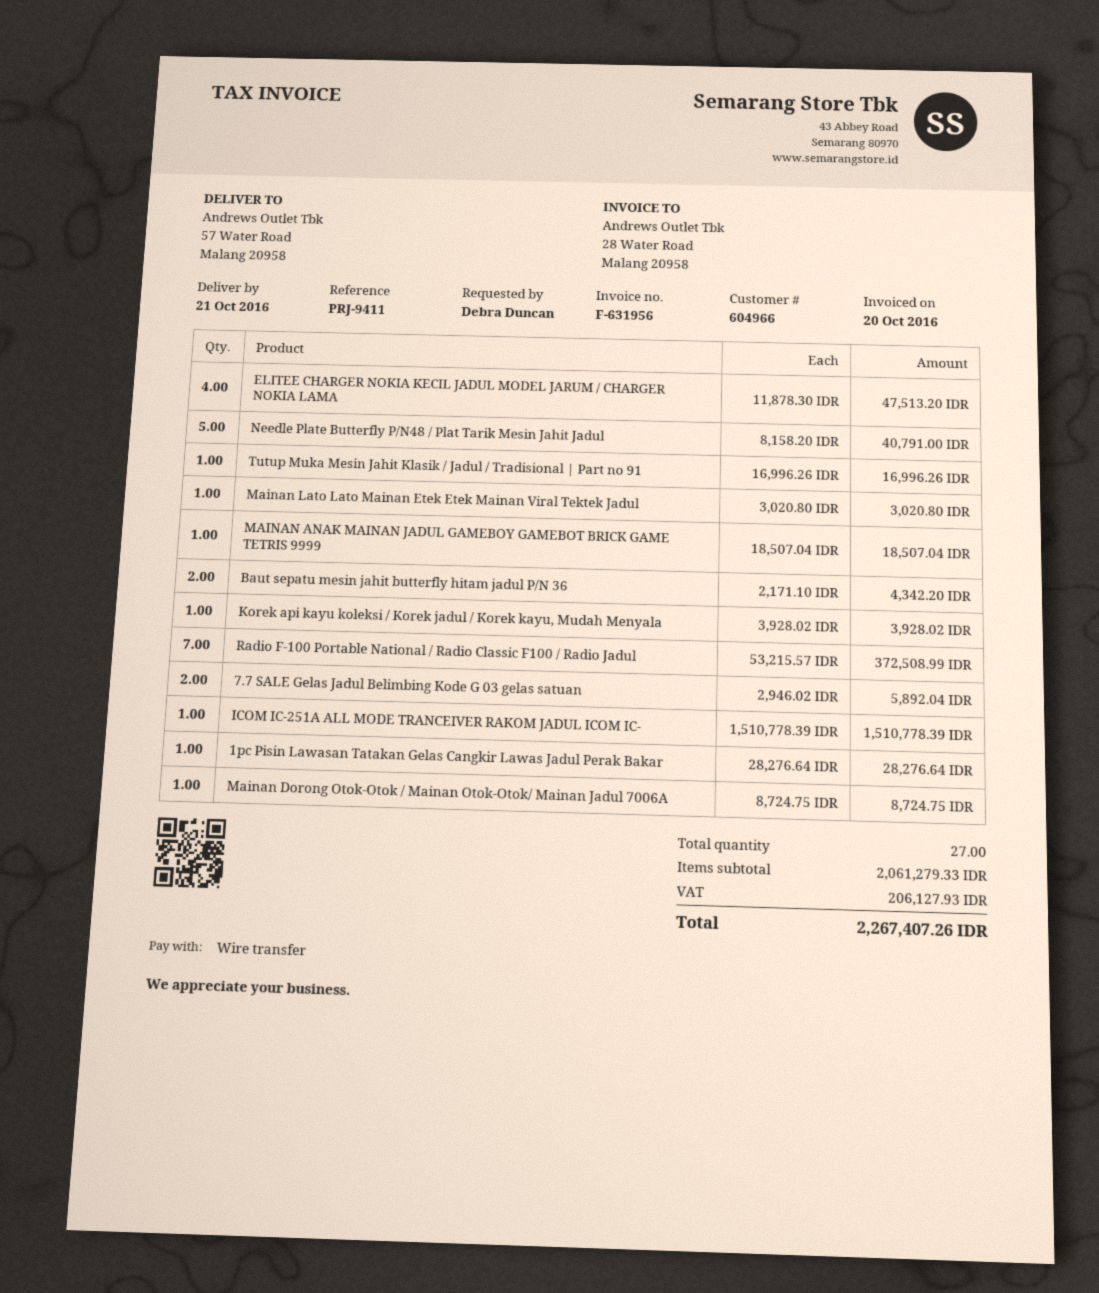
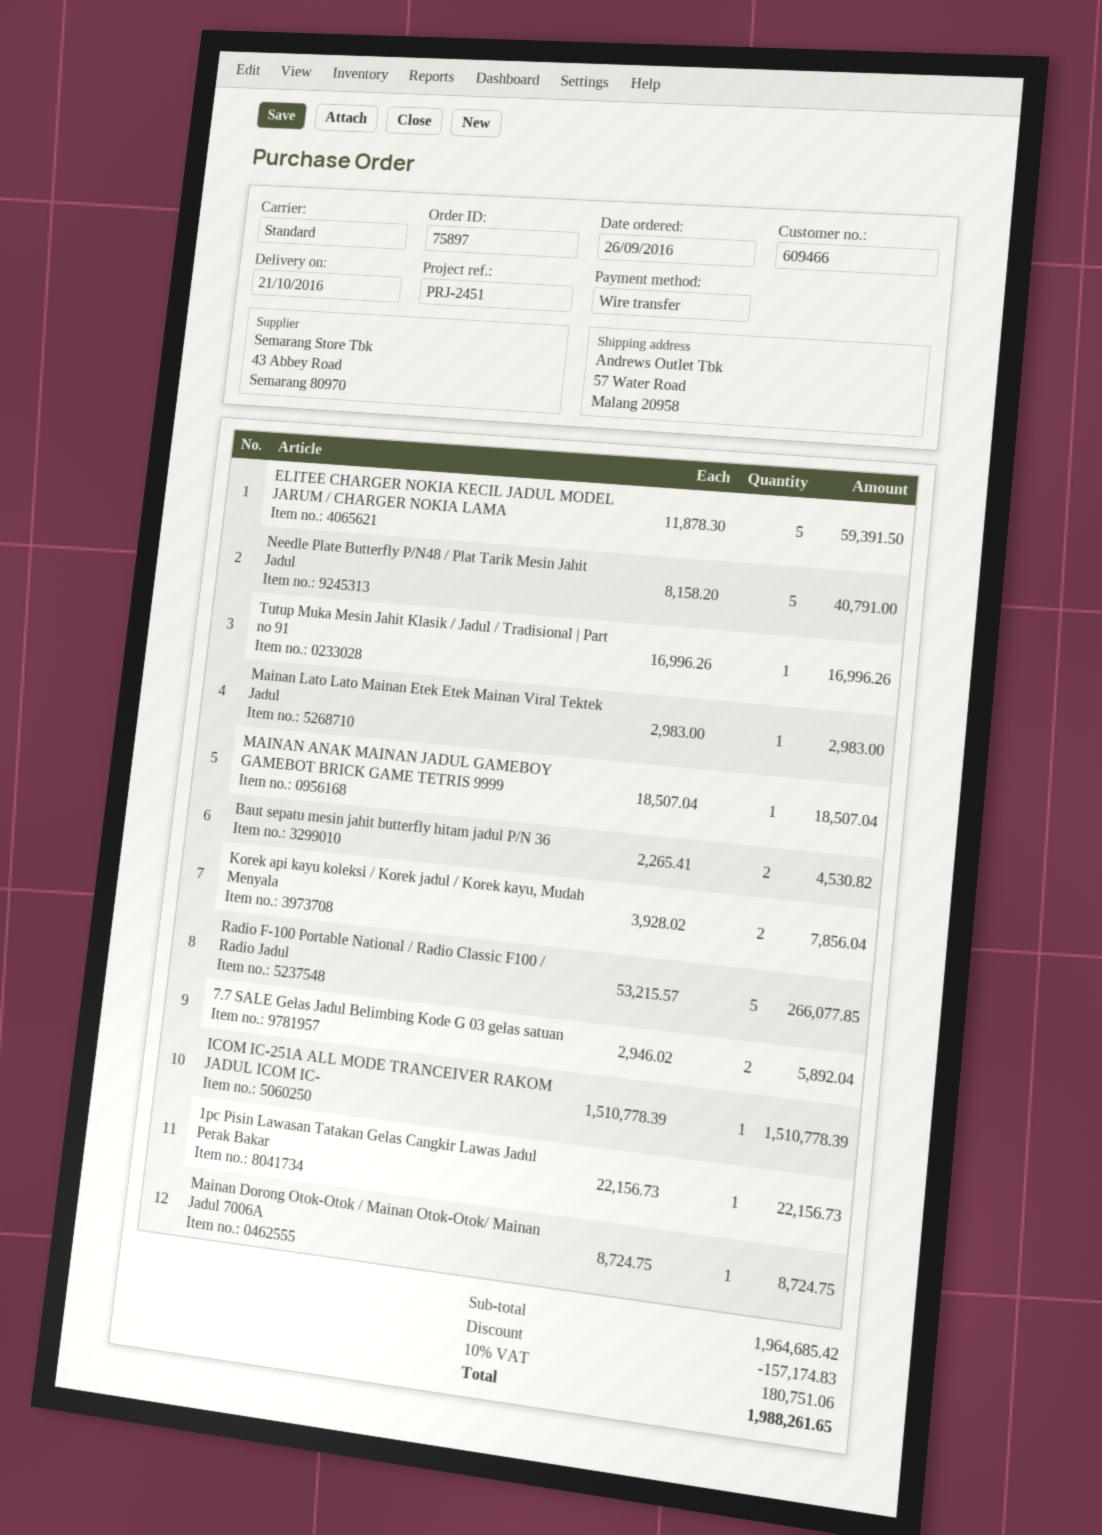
customer number: 604966 -> 609466
reference: PRJ-9411 -> PRJ-2451
ELITEE CHARGER NOKIA KECIL JADUL MODEL JARUM / CHARGER NOKIA LAMA: 4 x 11878.30 = 47513.20 -> 5 x 11878.30 = 59391.50
Mainan Lato Lato Mainan Etek Etek Mainan Viral Tektek Jadul: 1 x 3020.80 = 3020.80 -> 1 x 2983.00 = 2983.00
Baut sepatu mesin jahit butterfly hitam jadul P/N 36: 2 x 2171.10 = 4342.20 -> 2 x 2265.41 = 4530.82
Korek api kayu koleksi / Korek jadul / Korek kayu, Mudah Menyala: 1 x 3928.02 = 3928.02 -> 2 x 3928.02 = 7856.04
Radio F-100 Portable National / Radio Classic F100 / Radio Jadul: 7 x 53215.57 = 372508.99 -> 5 x 53215.57 = 266077.85
1pc Pisin Lawasan Tatakan Gelas Cangkir Lawas Jadul Perak Bakar: 1 x 28276.64 = 28276.64 -> 1 x 22156.73 = 22156.73
subtotal: 2061279.33 -> 1964685.42
discount: none -> 157174.83
tax: 206127.93 -> 180751.06
total: 2267407.26 -> 1988261.65

